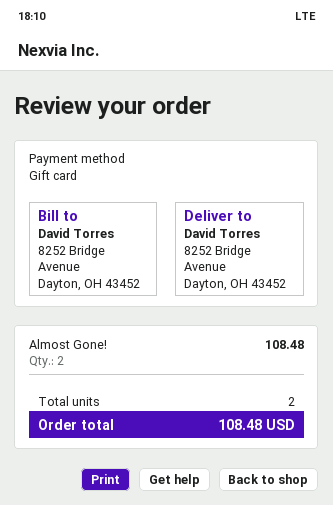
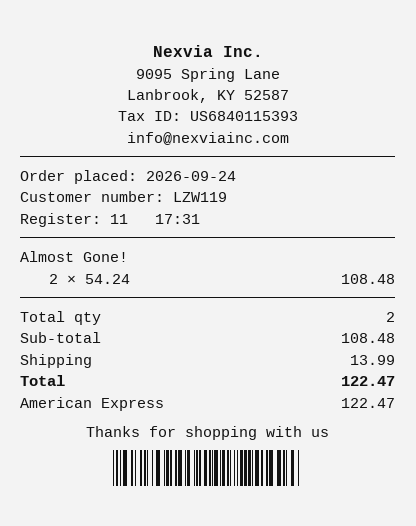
payment method: gift card -> American Express
shipping: none -> 13.99
total: 108.48 -> 122.47

